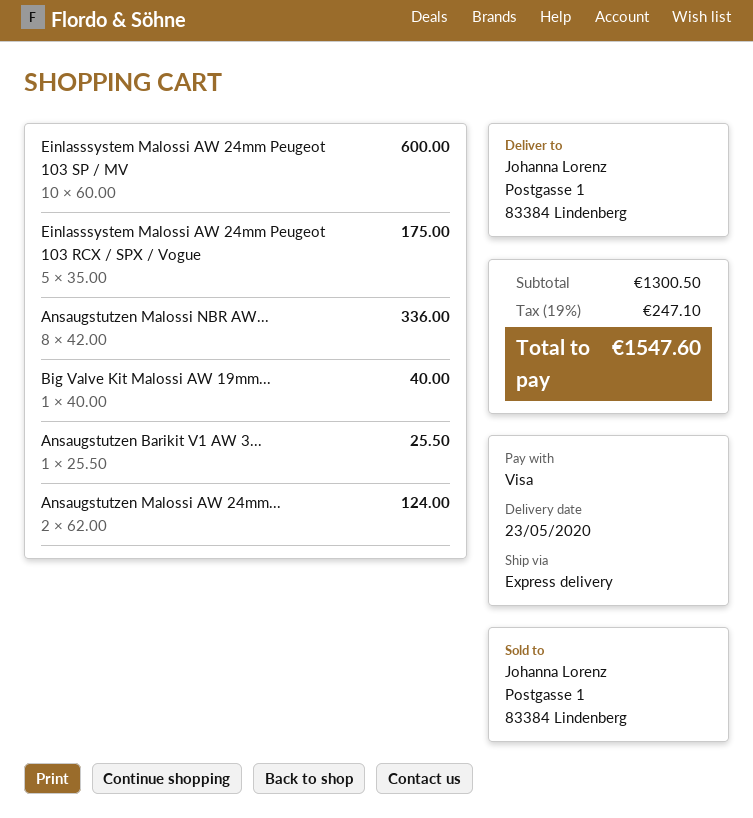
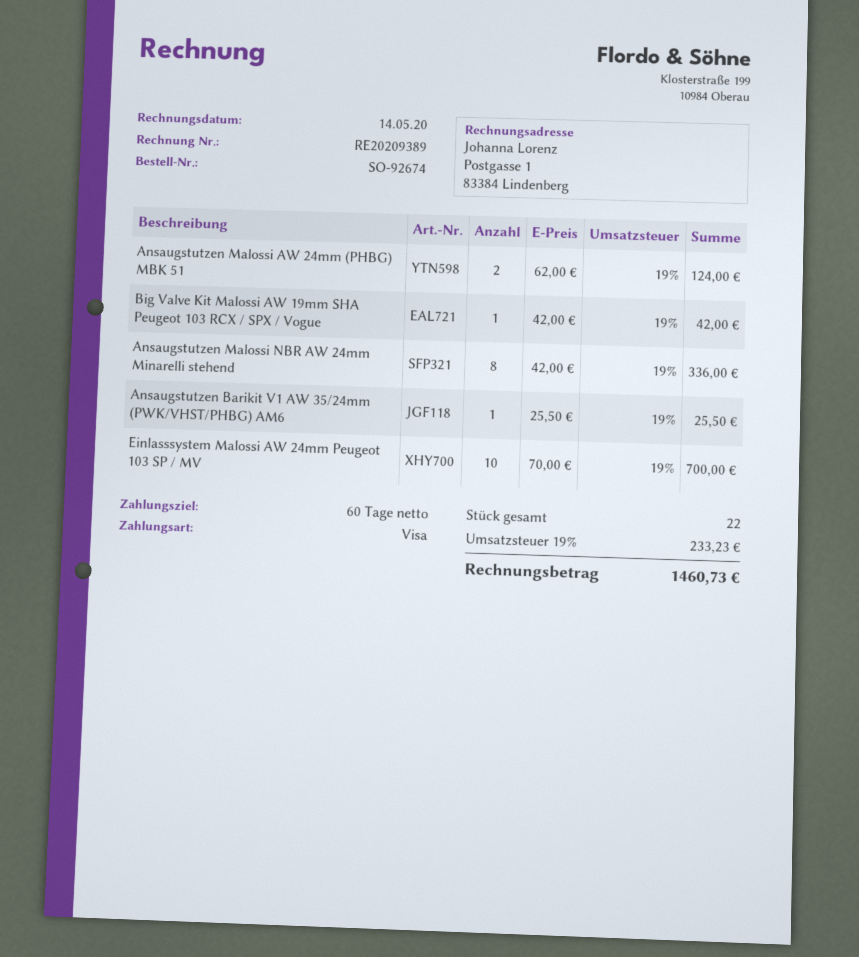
Einlasssystem Malossi AW 24mm Peugeot 103 SP / MV: 10 x 60.00 = 600.00 -> 10 x 70.00 = 700.00
Einlasssystem Malossi AW 24mm Peugeot 103 RCX / SPX / Vogue: 5 x 35.00 = 175.00 -> none
Big Valve Kit Malossi AW 19mm...: 1 x 40.00 = 40.00 -> 1 x 42.00 = 42.00
tax: 19% = 247.10 -> 19% = 233.23
total: 1547.60 -> 1460.73

